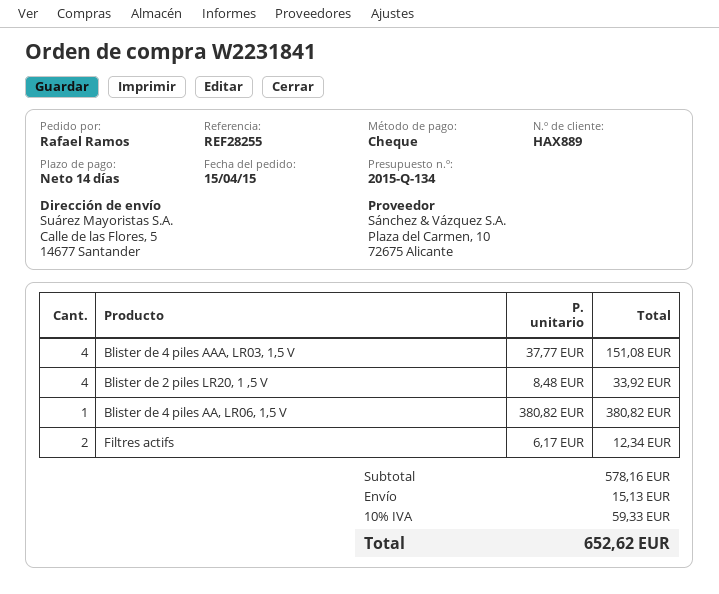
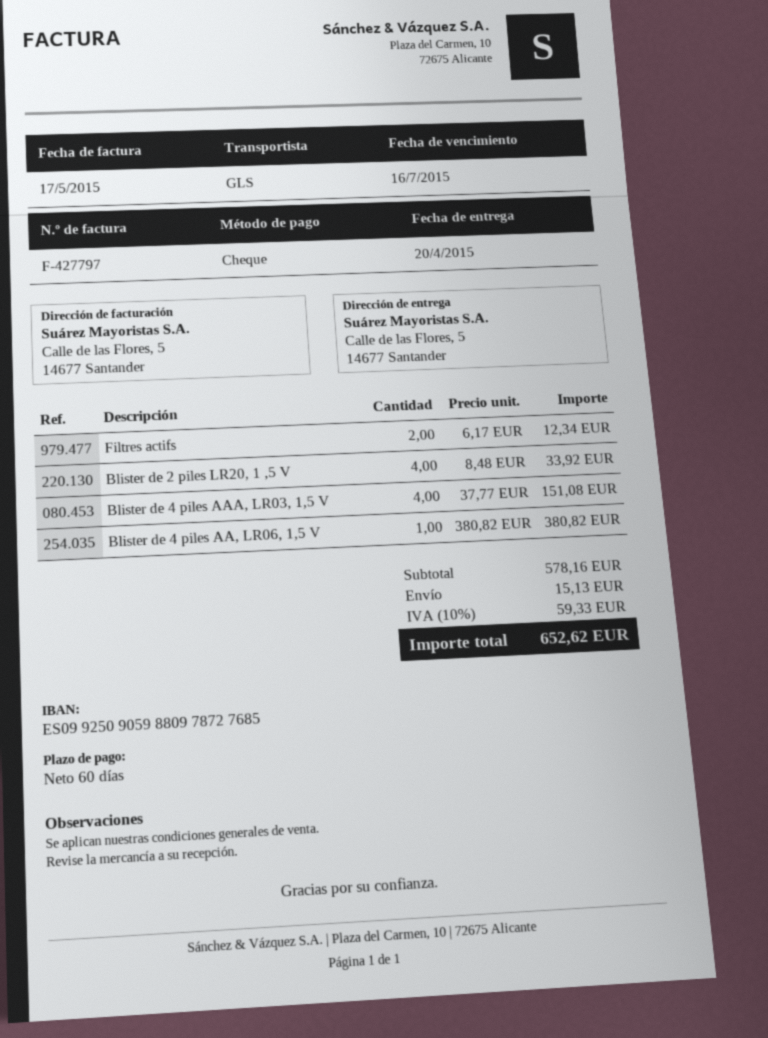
payment terms: 14 days -> 60 days

